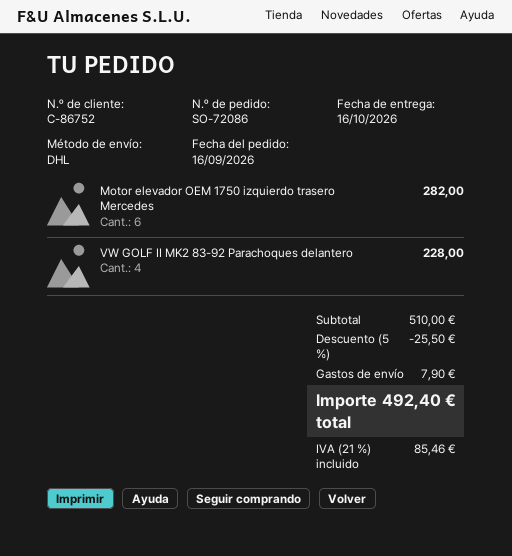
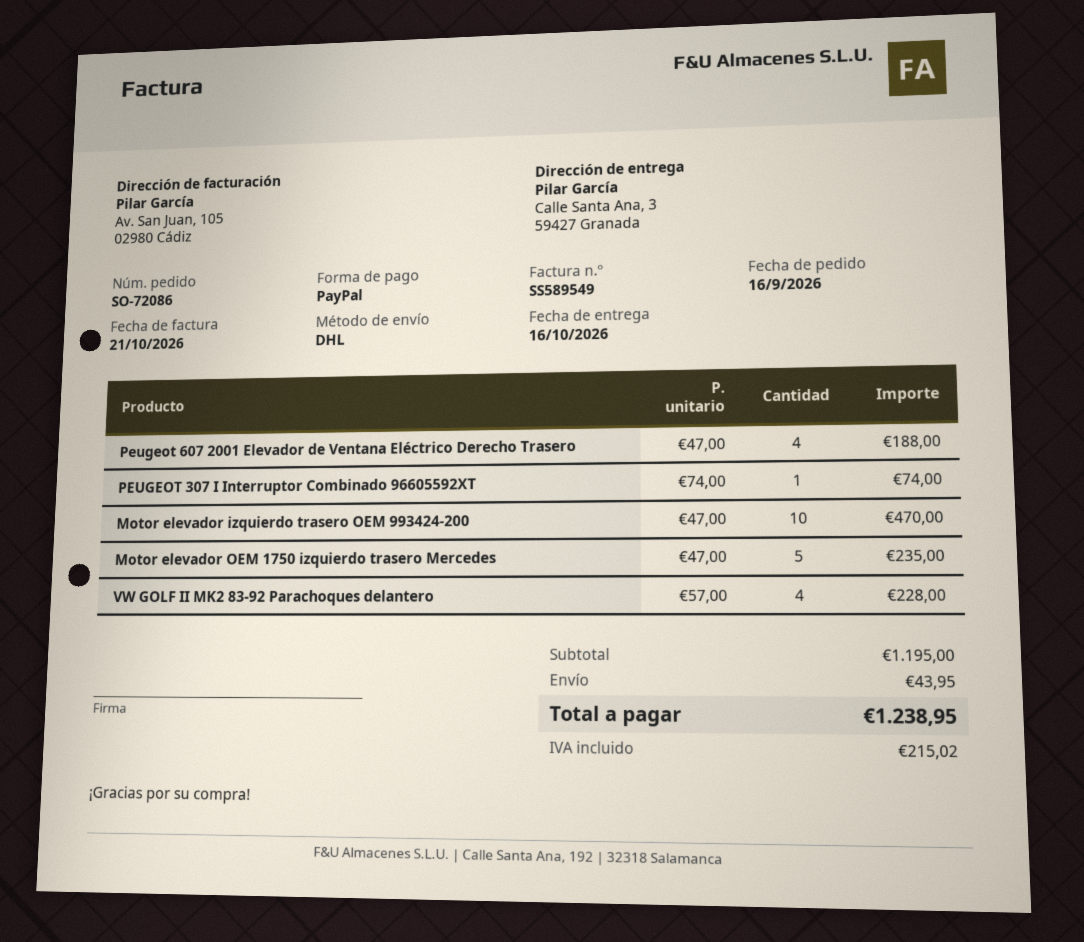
Motor elevador OEM 1750 izquierdo trasero Mercedes: 6 for 282.00 -> 5 for 235.00
Peugeot 607 2001 Elevador de Ventana Eléctrico Derecho Trasero: none -> 4 for 188.00
PEUGEOT 307 I Interruptor Combinado 96605592XT: none -> 1 for 74.00
Motor elevador izquierdo trasero OEM 993424-200: none -> 10 for 470.00
subtotal: 510.00 -> 1195.00
discount: 5% = 25.50 -> none
shipping: 7.90 -> 43.95
tax: 85.46 -> 215.02
total: 492.40 -> 1238.95

